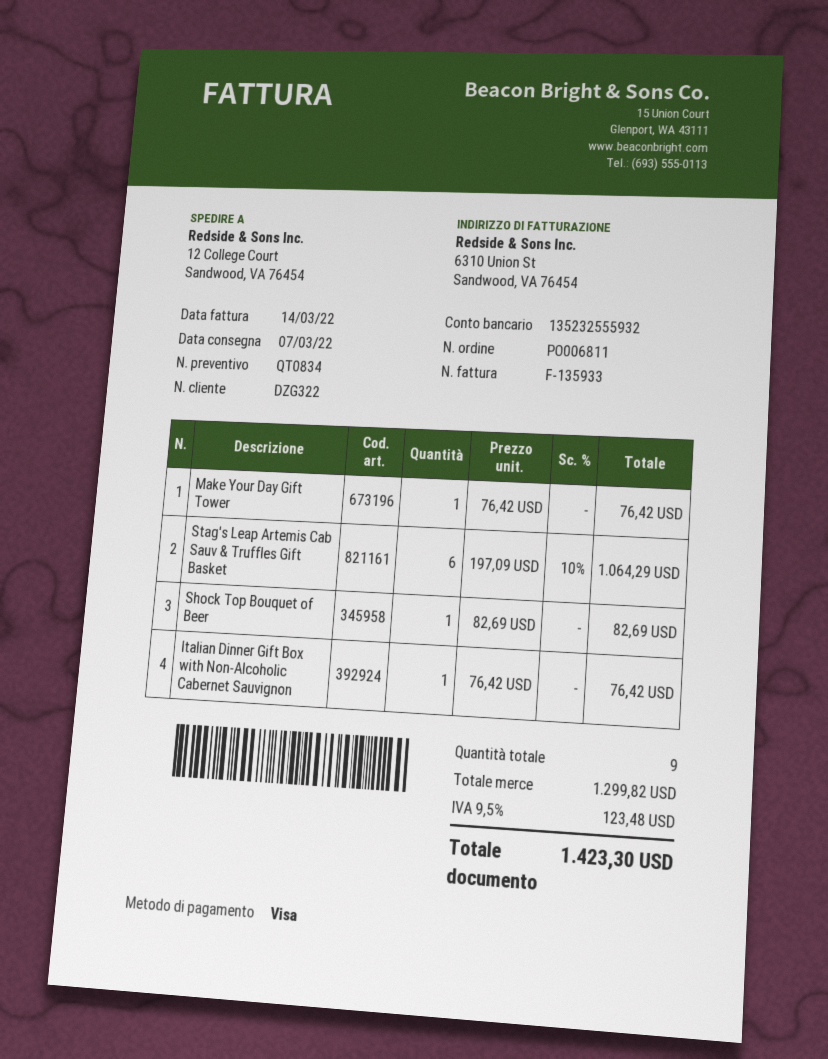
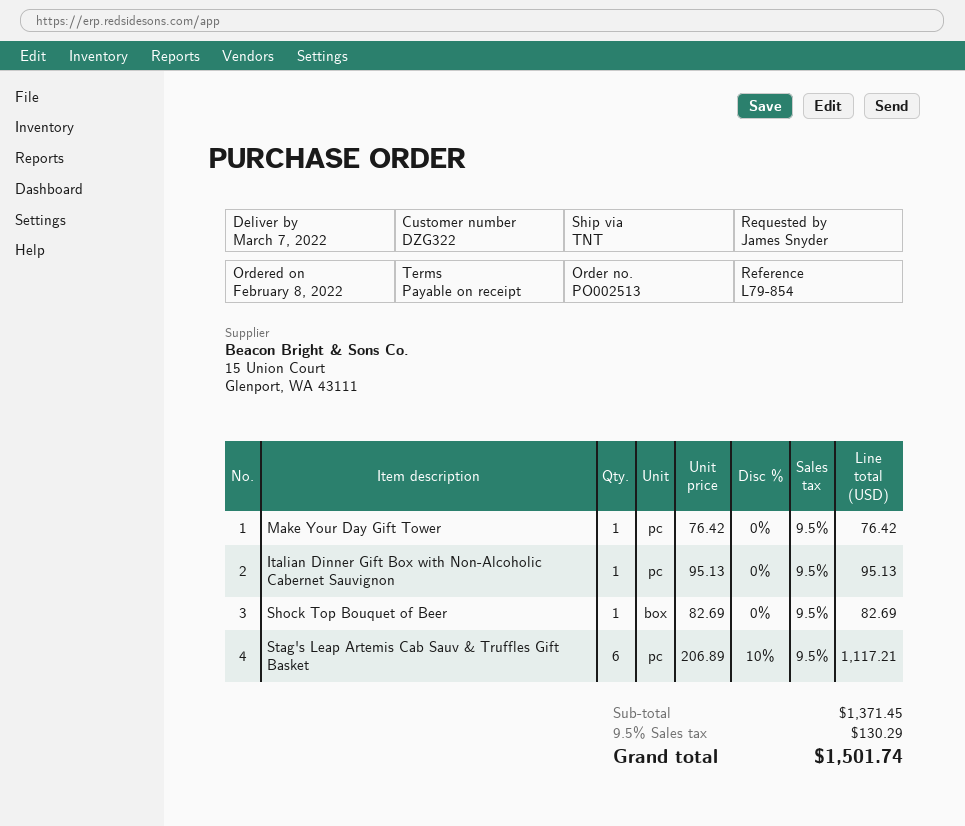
order number: PO006811 -> PO002513
Stag's Leap Artemis Cab Sauv & Truffles Gift Basket: 6 x 197.09 - 10% = 1064.29 -> 6 x 206.89 - 10% = 1117.21
Italian Dinner Gift Box with Non-Alcoholic Cabernet Sauvignon: 1 x 76.42 = 76.42 -> 1 x 95.13 = 95.13
subtotal: 1299.82 -> 1371.45
tax: 9.5% = 123.48 -> 9.5% = 130.29
total: 1423.30 -> 1501.74

